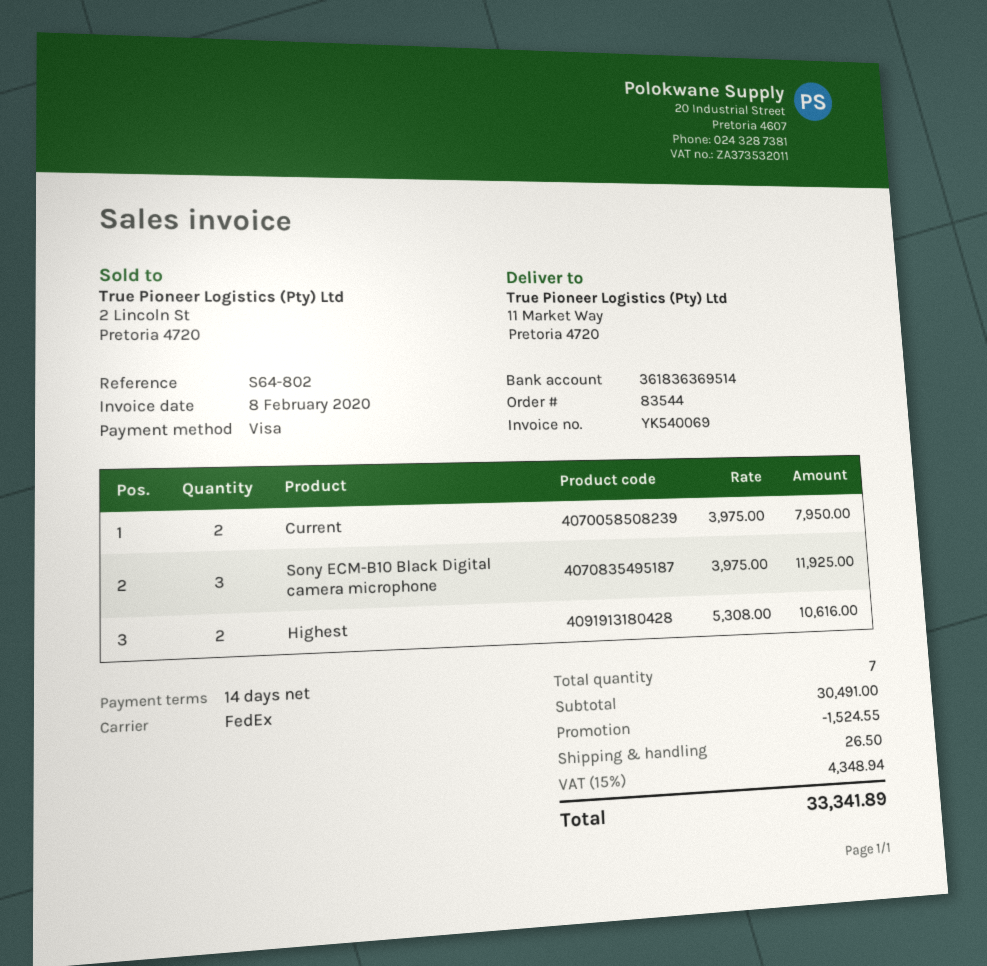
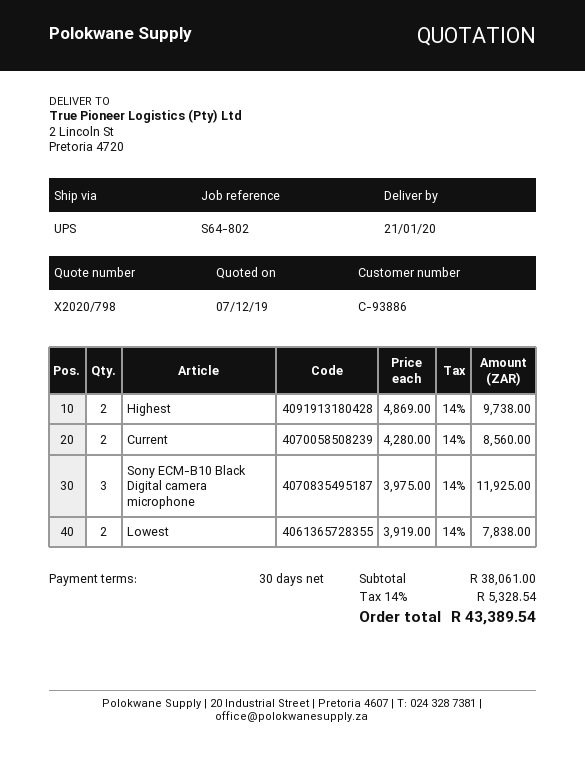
payment terms: 14 days -> 30 days
shipping method: FedEx -> UPS
ship to: 11 Market Way, Pretoria 4720 -> 2 Lincoln St, Pretoria 4720
Current: 2 x 3975.00 = 7950.00 -> 2 x 4280.00 = 8560.00
Highest: 2 x 5308.00 = 10616.00 -> 2 x 4869.00 = 9738.00
Lowest: none -> 2 x 3919.00 = 7838.00
subtotal: 30491.00 -> 38061.00
discount: 1524.55 -> none
shipping: 26.50 -> none
tax: 15% = 4348.94 -> 14% = 5328.54
total: 33341.89 -> 43389.54

